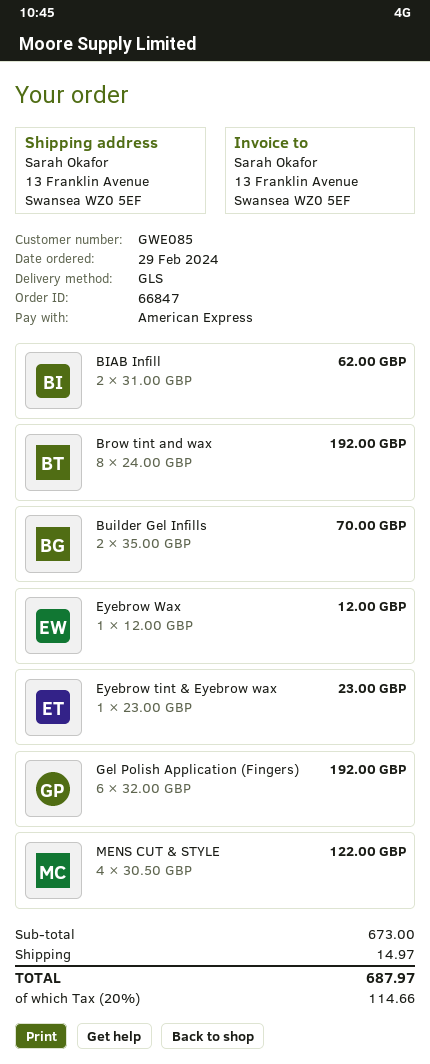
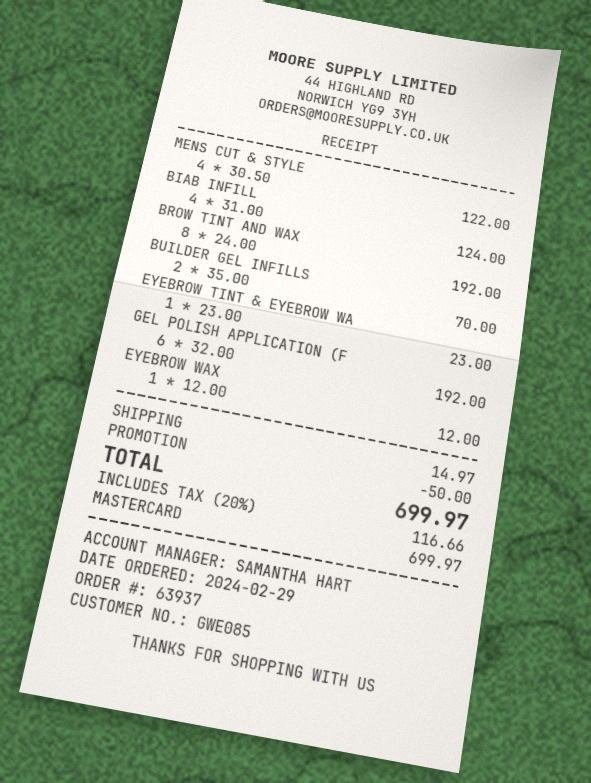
order number: 66847 -> 63937
payment method: American Express -> Mastercard
BIAB Infill: 2 x 31.00 = 62.00 -> 4 x 31.00 = 124.00
discount: none -> 50.00
tax: 20% = 114.66 -> 20% = 116.66
total: 687.97 -> 699.97

